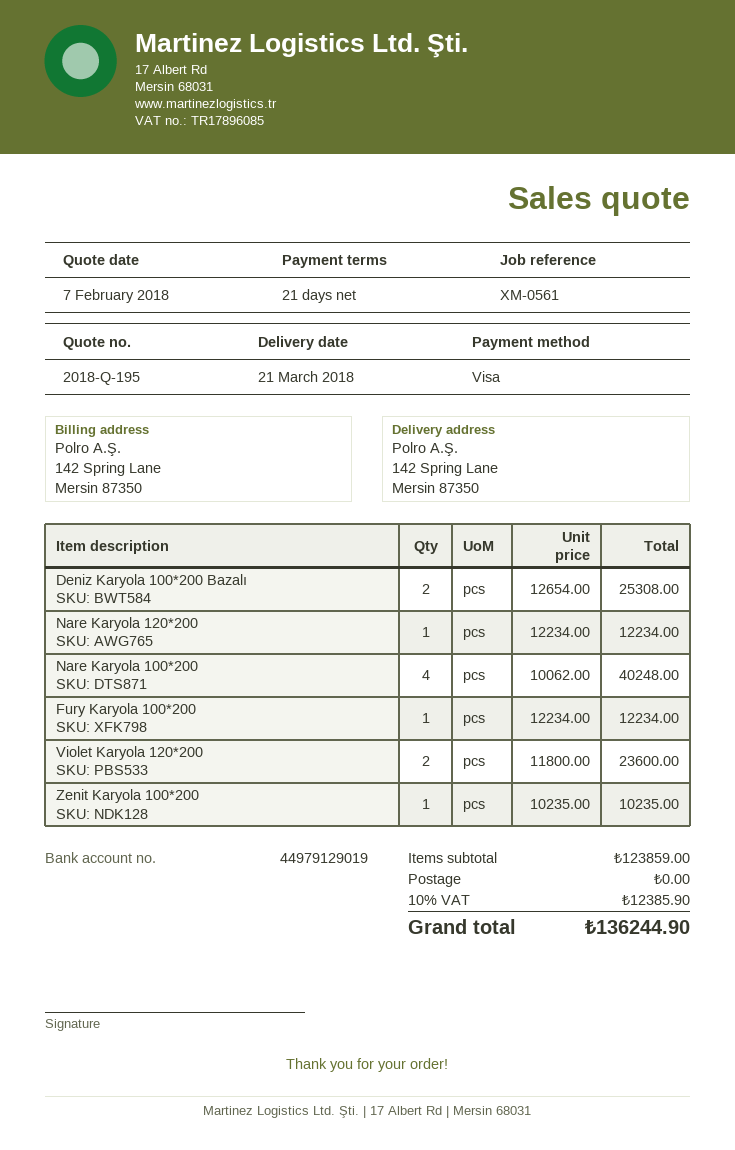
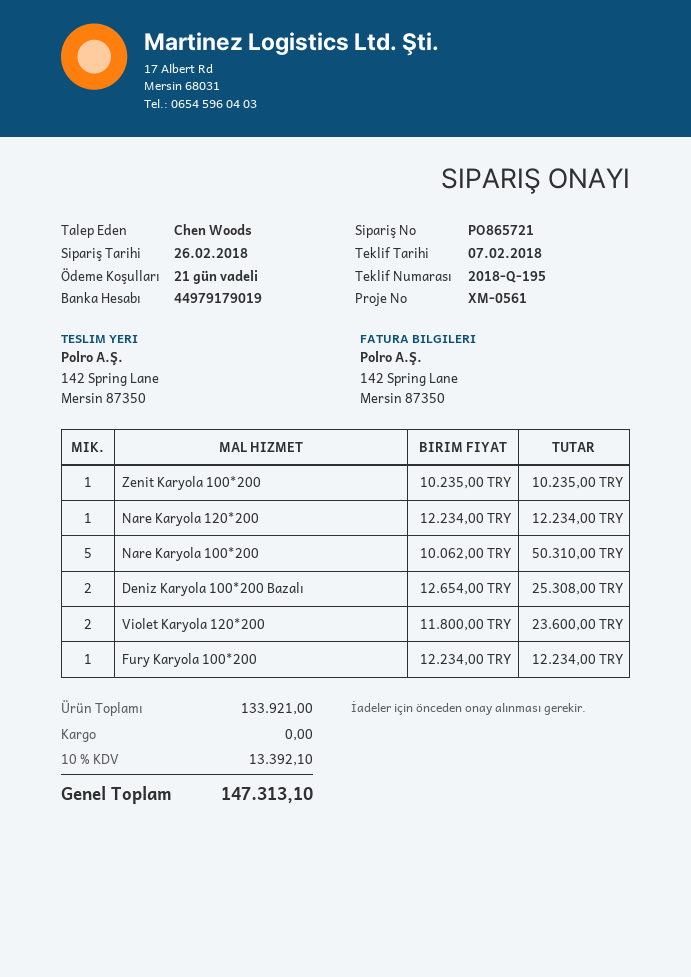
bank account: 44979129019 -> 44979179019
Nare Karyola 100*200: 4 x 10062.00 = 40248.00 -> 5 x 10062.00 = 50310.00
subtotal: 123859.00 -> 133921.00
tax: 10% = 12385.90 -> 10% = 13392.10
total: 136244.90 -> 147313.10

